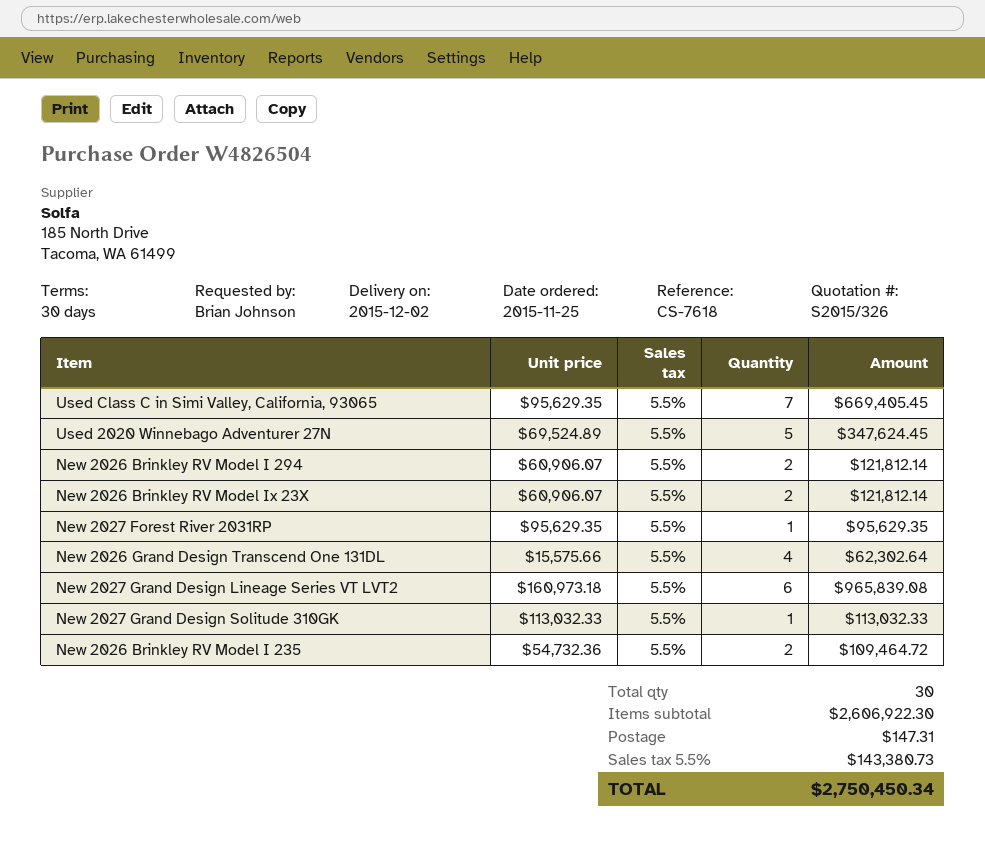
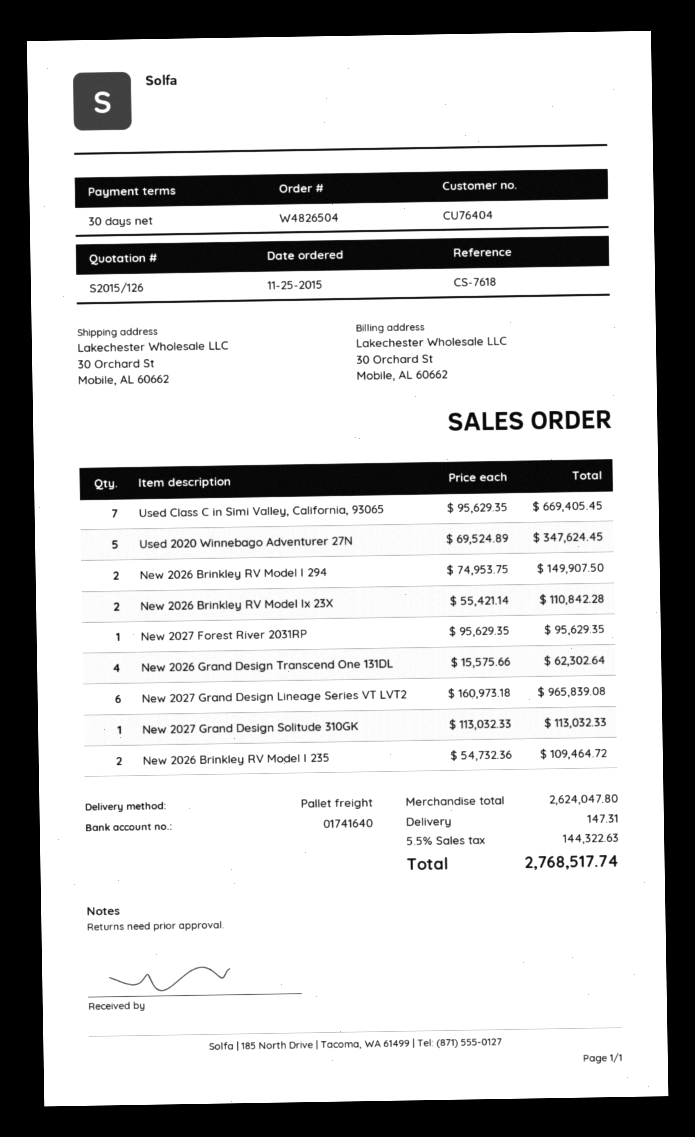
quote number: S2015/326 -> S2015/126
New 2026 Brinkley RV Model I 294: 2 x 60906.07 = 121812.14 -> 2 x 74953.75 = 149907.50
New 2026 Brinkley RV Model Ix 23X: 2 x 60906.07 = 121812.14 -> 2 x 55421.14 = 110842.28
subtotal: 2606922.30 -> 2624047.80
tax: 5.5% = 143380.73 -> 5.5% = 144322.63
total: 2750450.34 -> 2768517.74

